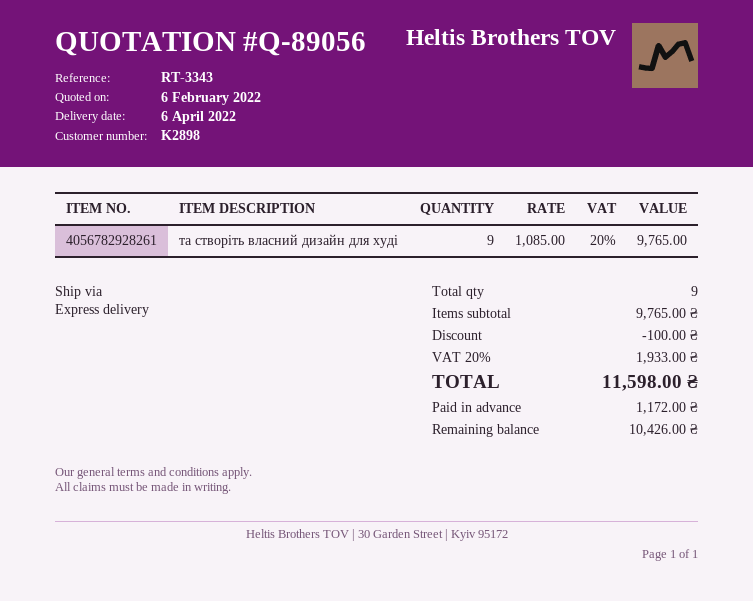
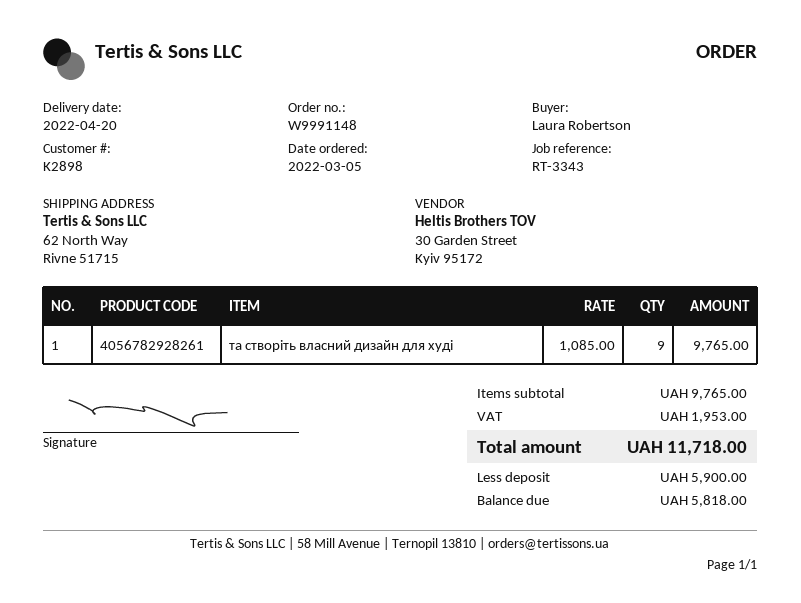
delivery date: 2022-04-06 -> 2022-04-20
discount: 100.00 -> none
tax: 1933.00 -> 1953.00
total: 11598.00 -> 11718.00
deposit: 1172.00 -> 5900.00
balance: 10426.00 -> 5818.00

